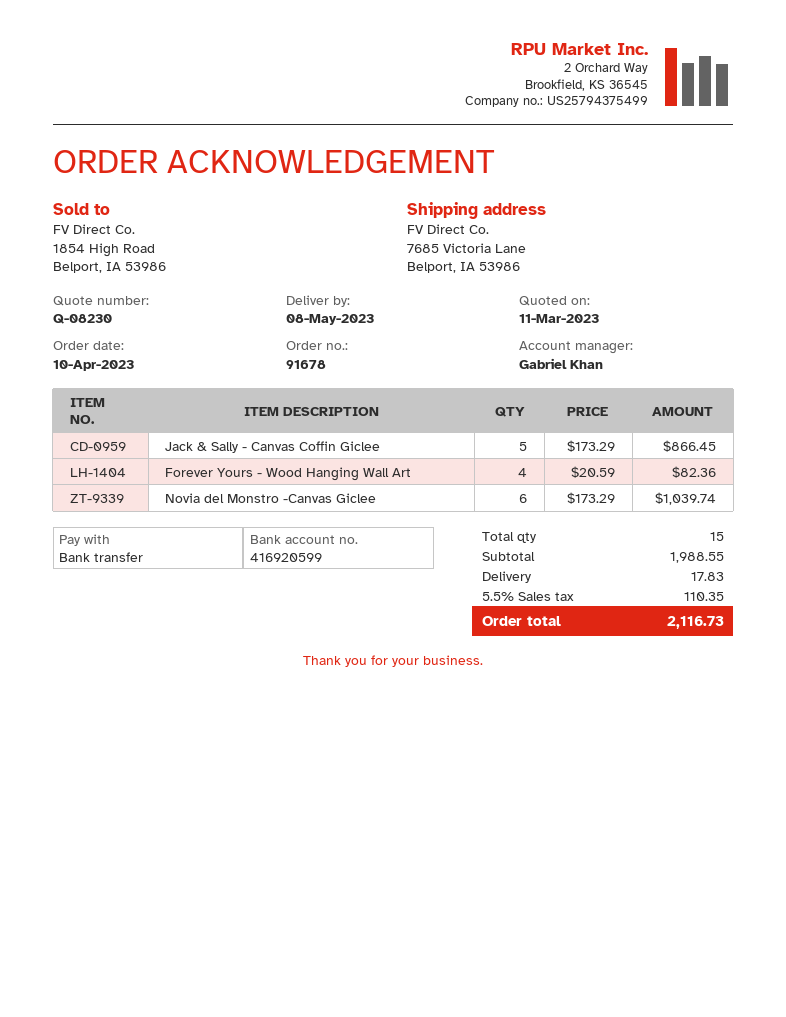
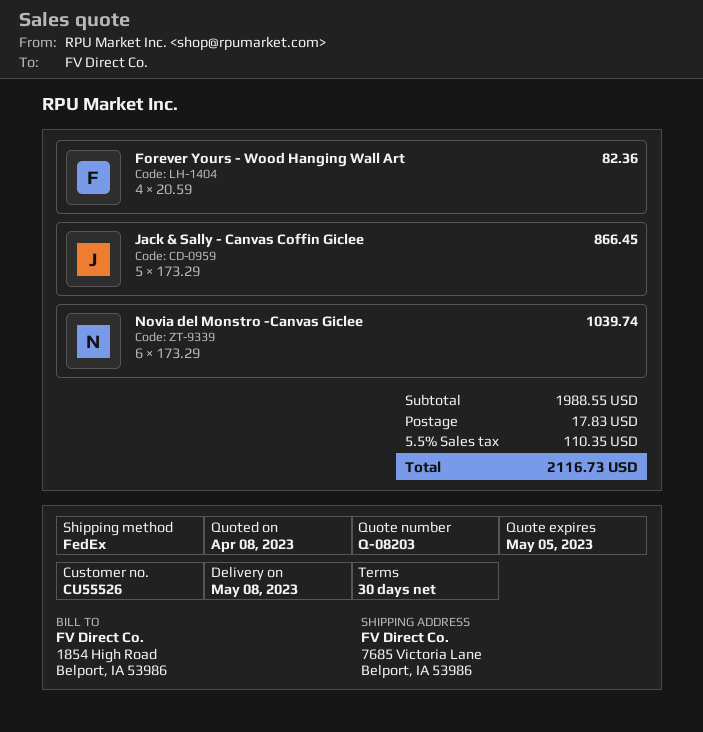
quote number: Q-08230 -> Q-08203
quote date: 2023-03-11 -> 2023-04-08

